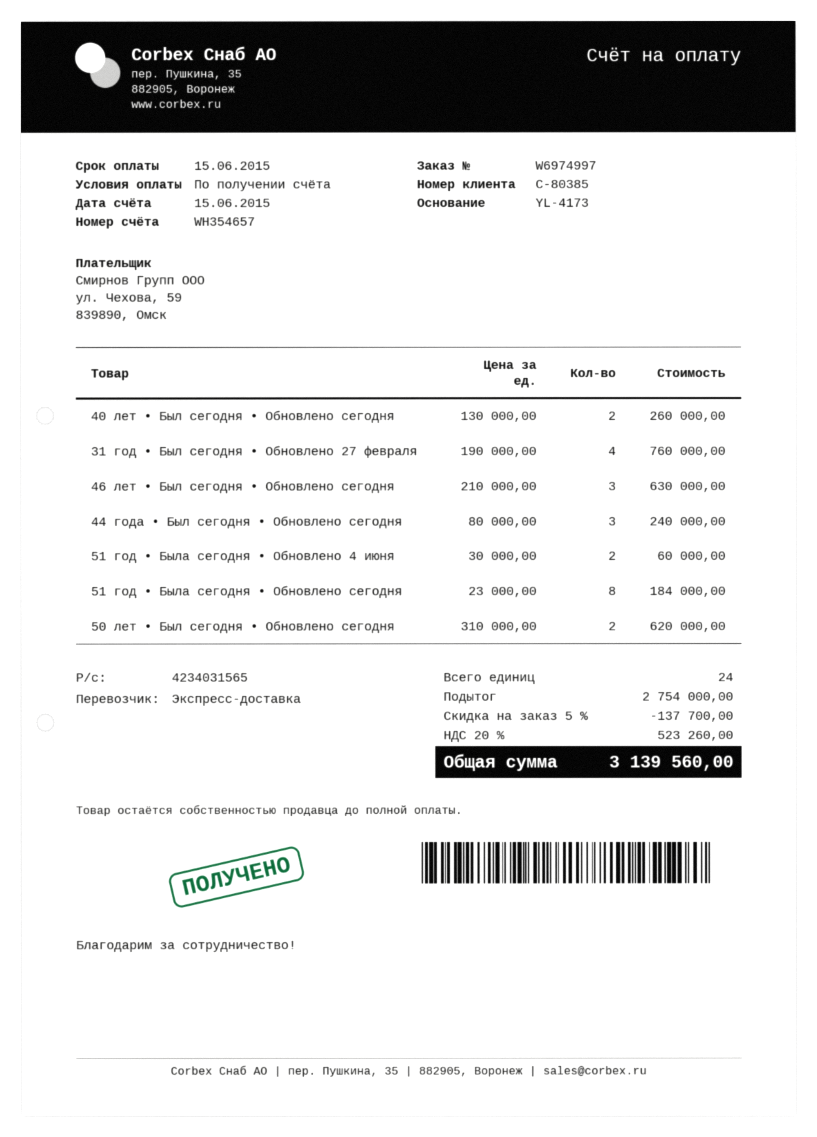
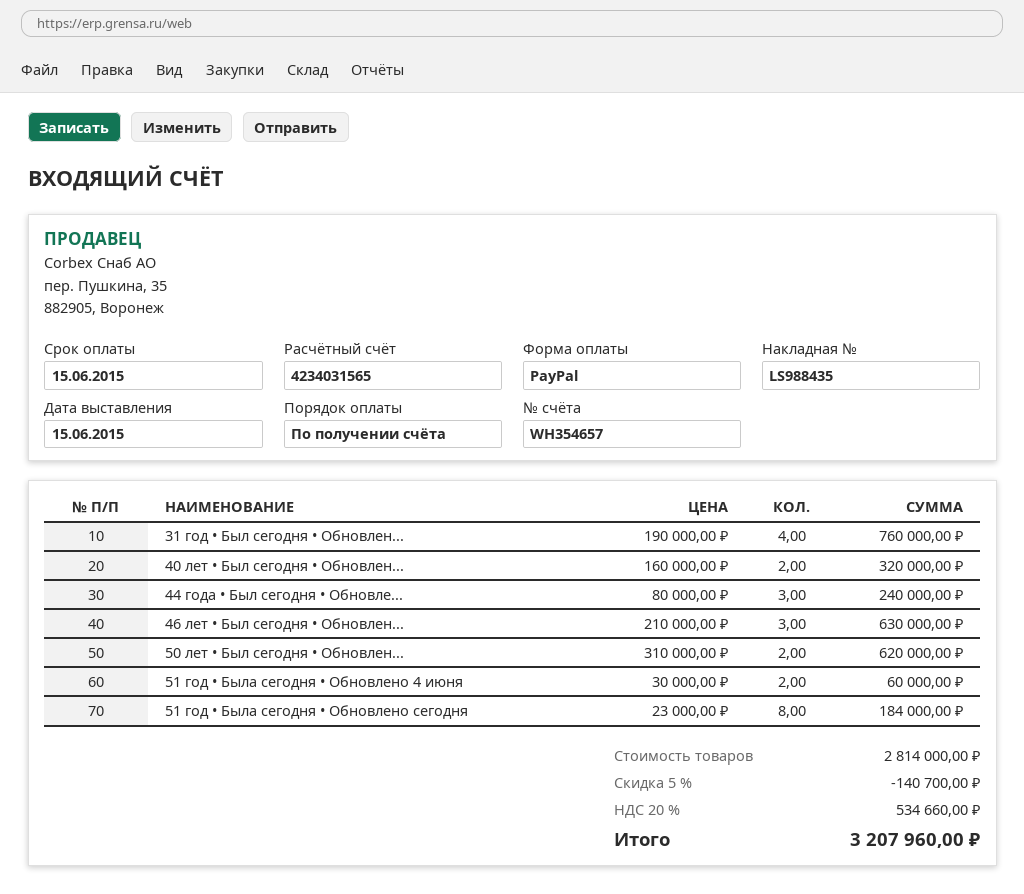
40 лет • Был сегодня • Обновлено сегодня: 2 x 130000.00 = 260000.00 -> 2 x 160000.00 = 320000.00
subtotal: 2754000.00 -> 2814000.00
discount: 5% = 137700.00 -> 5% = 140700.00
tax: 20% = 523260.00 -> 20% = 534660.00
total: 3139560.00 -> 3207960.00

